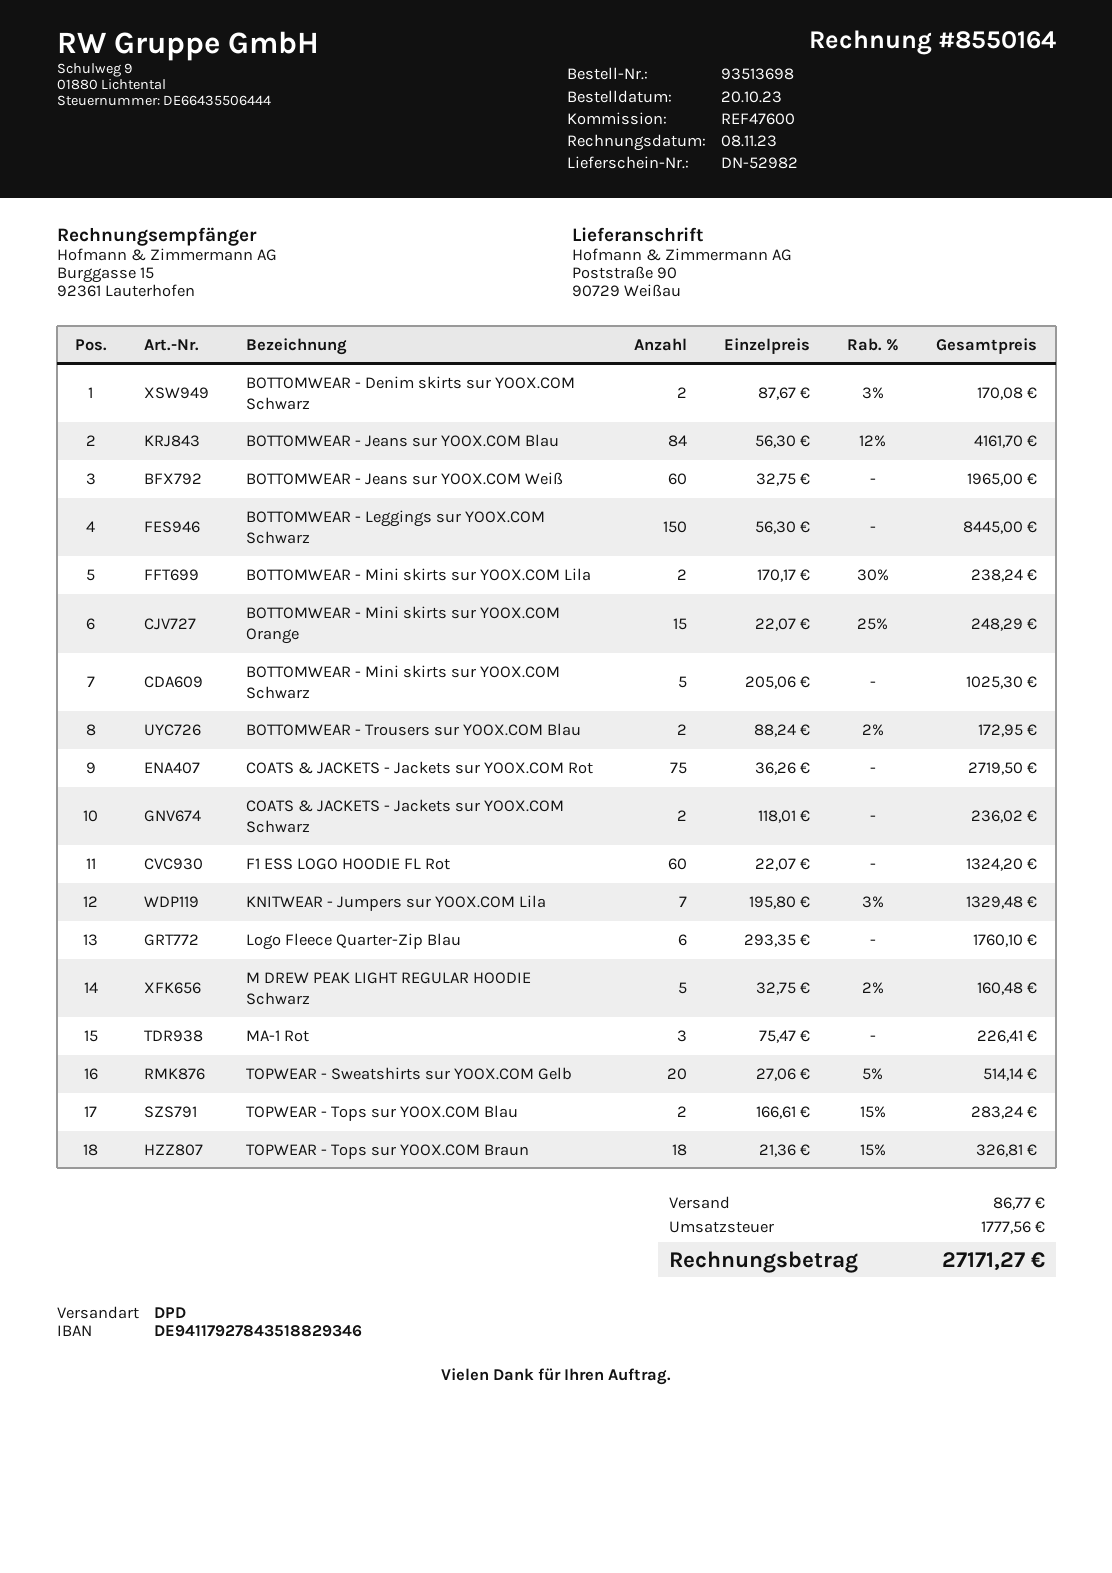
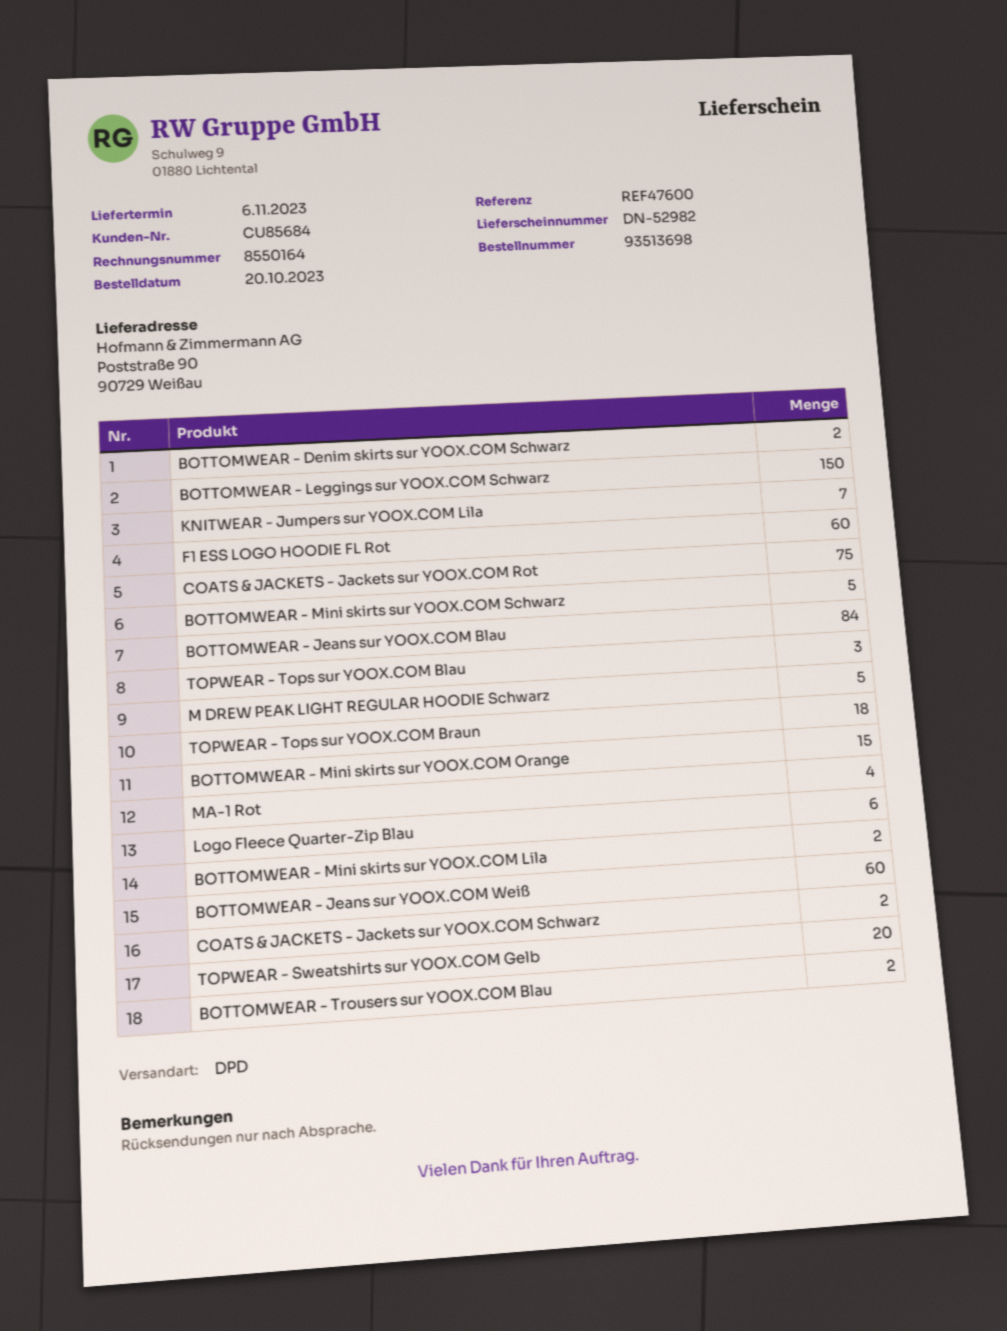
MA-1 Rot: 3 -> 4
TOPWEAR - Tops sur YOOX.COM Blau: 2 -> 3

